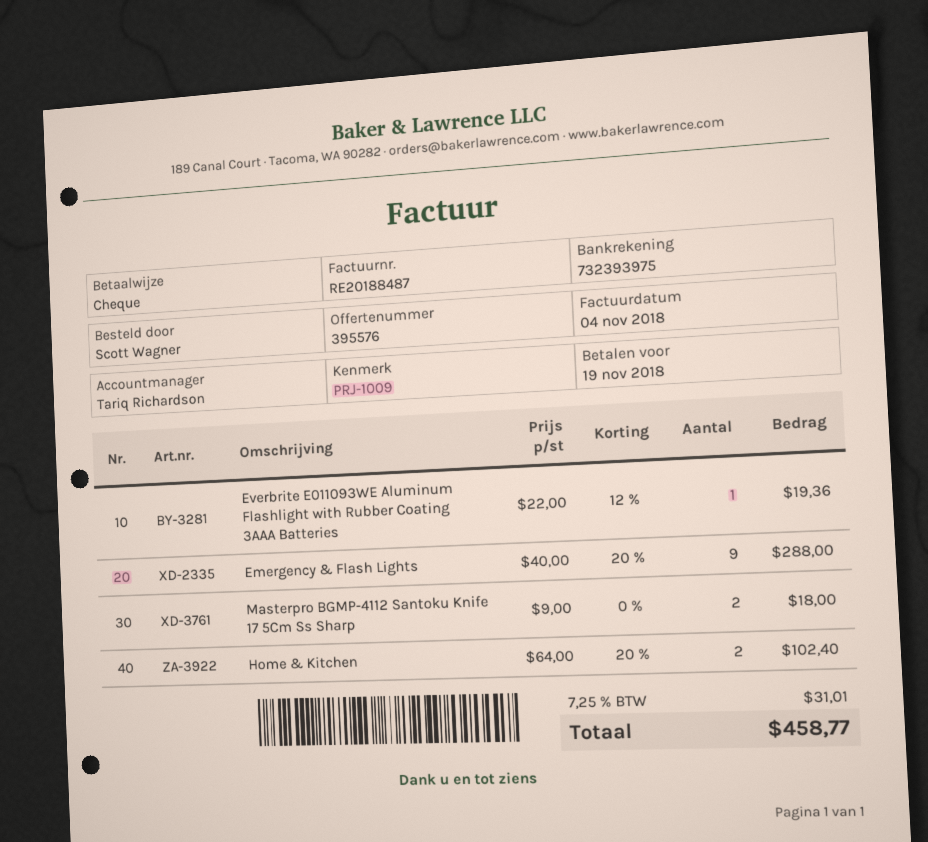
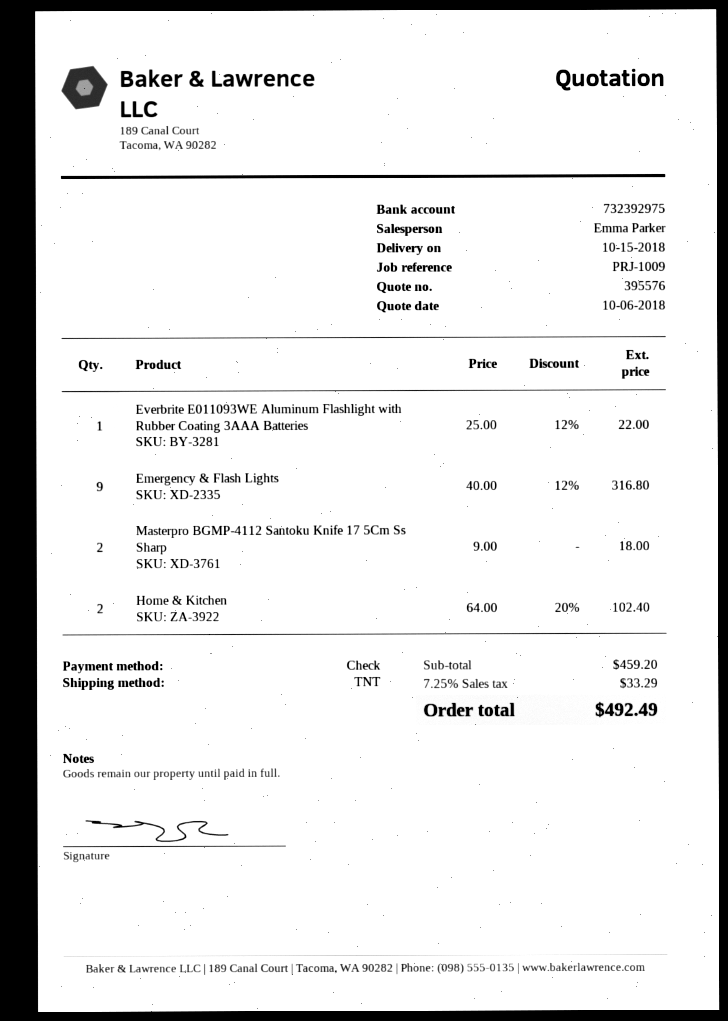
sales rep: Tariq Richardson -> Emma Parker
bank account: 732393975 -> 732392975
Everbrite E011093WE Aluminum Flashlight with Rubber Coating 3AAA Batteries: 1 x 22.00 - 12% = 19.36 -> 1 x 25.00 - 12% = 22.00
Emergency & Flash Lights: 9 x 40.00 - 20% = 288.00 -> 9 x 40.00 - 12% = 316.80
tax: 7.25% = 31.01 -> 7.25% = 33.29
total: 458.77 -> 492.49

